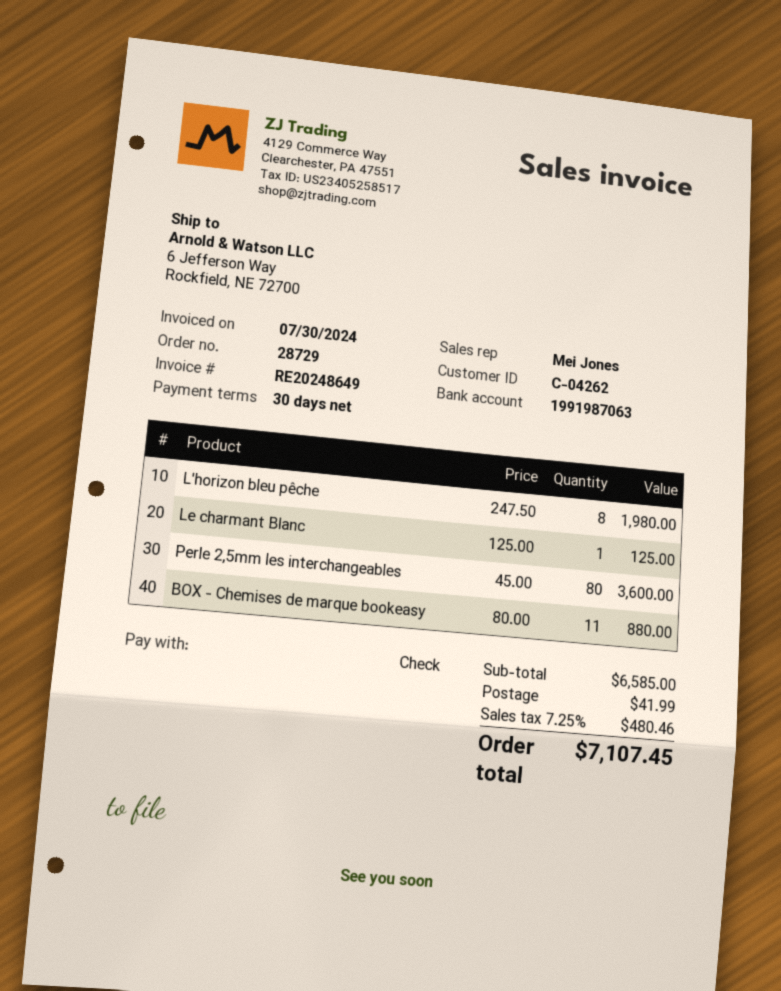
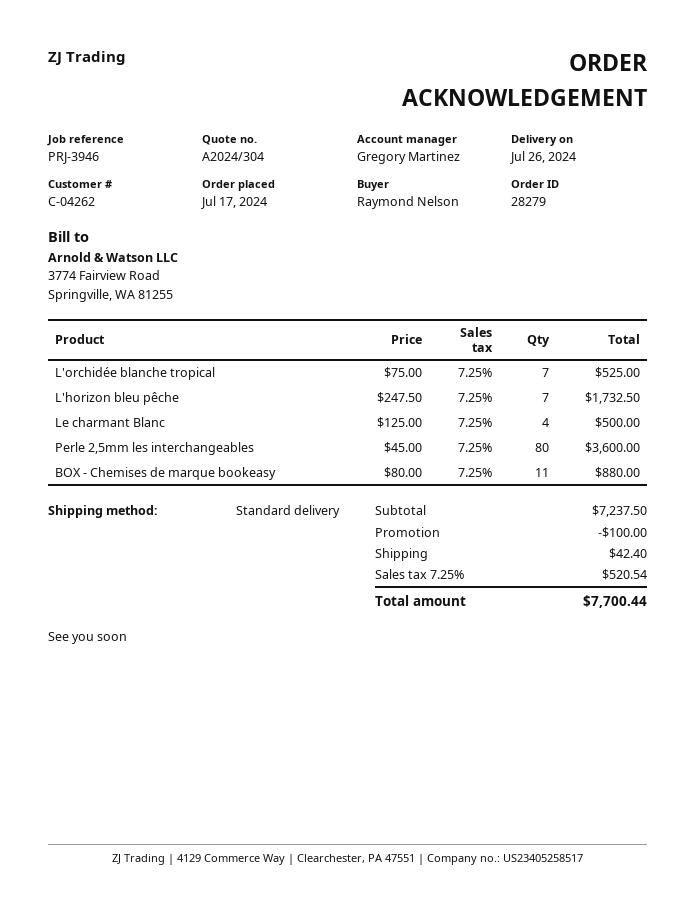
order number: 28729 -> 28279
sales rep: Mei Jones -> Gregory Martinez
L'horizon bleu pêche: 8 x 247.50 = 1980.00 -> 7 x 247.50 = 1732.50
Le charmant Blanc: 1 x 125.00 = 125.00 -> 4 x 125.00 = 500.00
L'orchidée blanche tropical: none -> 7 x 75.00 = 525.00
subtotal: 6585.00 -> 7237.50
discount: none -> 100.00
shipping: 41.99 -> 42.40
tax: 7.25% = 480.46 -> 7.25% = 520.54
total: 7107.45 -> 7700.44

